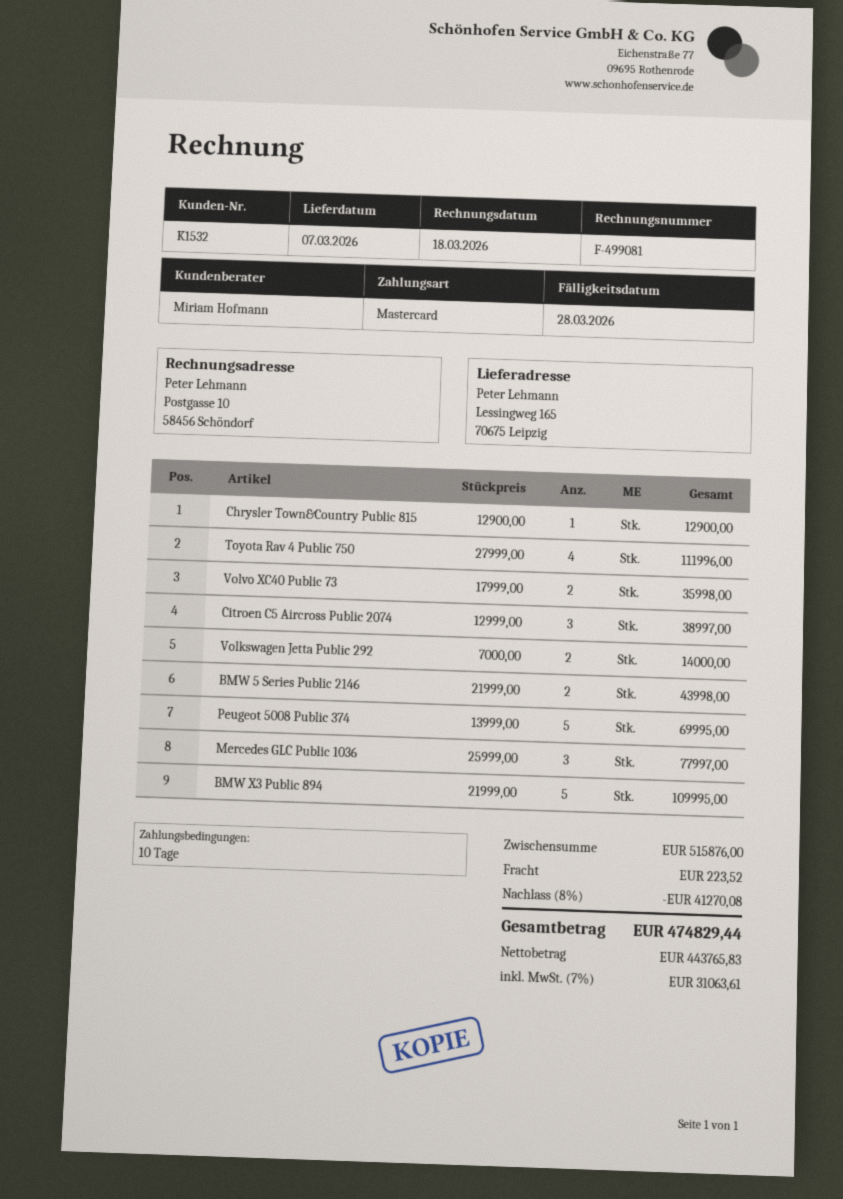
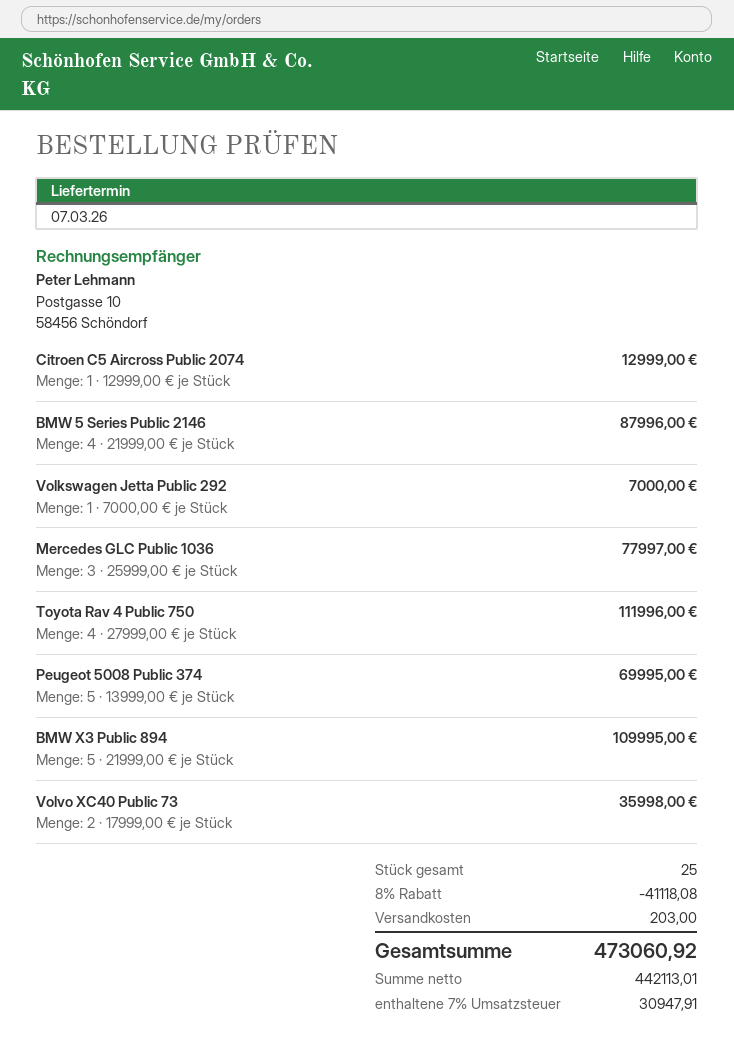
Chrysler Town&Country Public 815: 1 x 12900.00 = 12900.00 -> none
Citroen C5 Aircross Public 2074: 3 x 12999.00 = 38997.00 -> 1 x 12999.00 = 12999.00
Volkswagen Jetta Public 292: 2 x 7000.00 = 14000.00 -> 1 x 7000.00 = 7000.00
BMW 5 Series Public 2146: 2 x 21999.00 = 43998.00 -> 4 x 21999.00 = 87996.00
discount: 8% = 41270.08 -> 8% = 41118.08
shipping: 223.52 -> 203.00
net: 443765.83 -> 442113.01
tax: 7% = 31063.61 -> 7% = 30947.91
total: 474829.44 -> 473060.92

